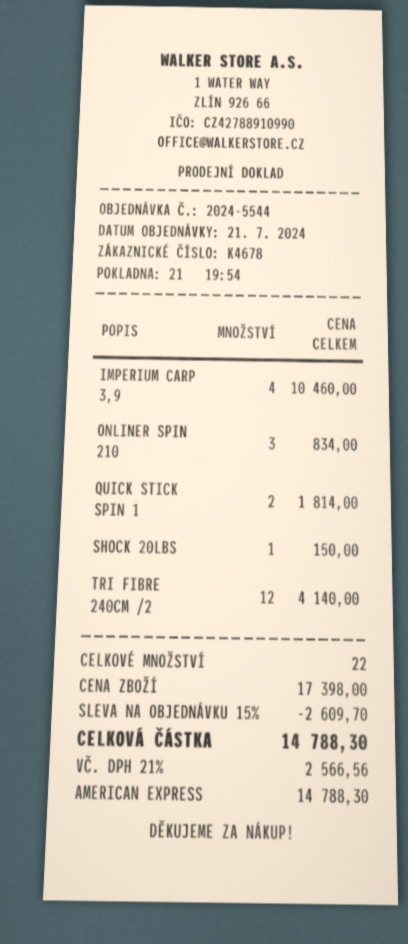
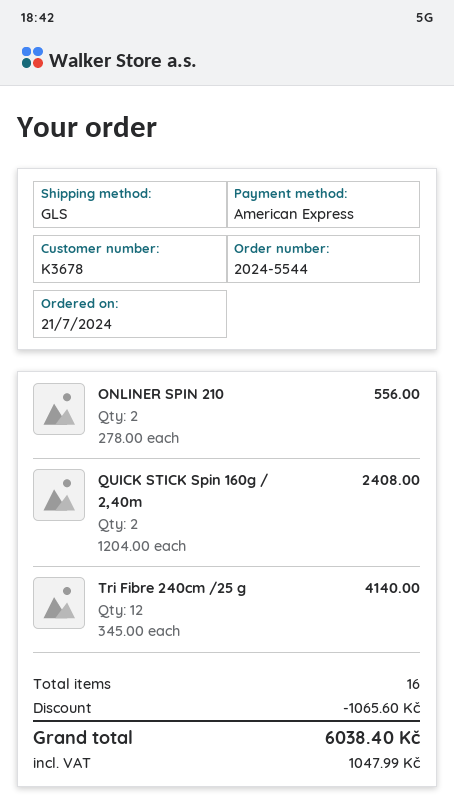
customer number: K4678 -> K3678
IMPERIUM CARP 3,9: 4 for 10460.00 -> none
ONLINER SPIN 210: 3 for 834.00 -> 2 for 556.00
QUICK STICK SPIN 1: 2 for 1814.00 -> 2 for 2408.00
SHOCK 20LBS: 1 for 150.00 -> none
total quantity: 22 -> 16
discount: 2609.70 -> 1065.60
tax: 2566.56 -> 1047.99
total: 14788.30 -> 6038.40

